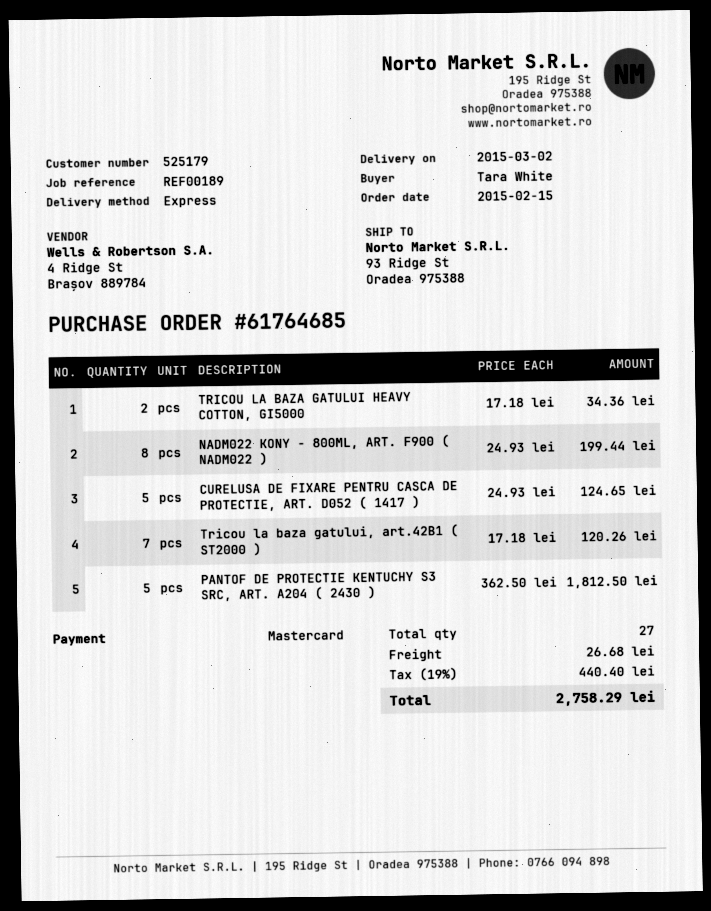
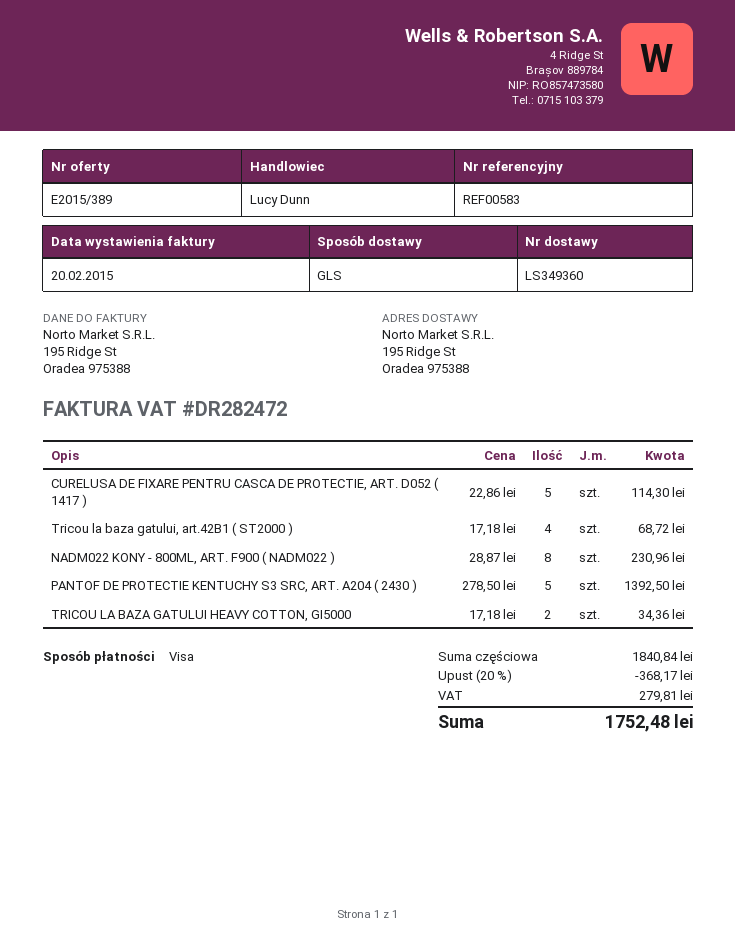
reference: REF00189 -> REF00583
payment method: Mastercard -> Visa
shipping method: express -> GLS
ship to: 93 Ridge St, Oradea 975388 -> 195 Ridge St, Oradea 975388
NADM022 KONY - 800ML, ART. F900 ( NADM022 ): 8 x 24.93 = 199.44 -> 8 x 28.87 = 230.96
CURELUSA DE FIXARE PENTRU CASCA DE PROTECTIE, ART. D052 ( 1417 ): 5 x 24.93 = 124.65 -> 5 x 22.86 = 114.30
Tricou la baza gatului, art.42B1 ( ST2000 ): 7 x 17.18 = 120.26 -> 4 x 17.18 = 68.72
PANTOF DE PROTECTIE KENTUCHY S3 SRC, ART. A204 ( 2430 ): 5 x 362.50 = 1812.50 -> 5 x 278.50 = 1392.50
discount: none -> 20% = 368.17
shipping: 26.68 -> none
tax: 440.40 -> 279.81
total: 2758.29 -> 1752.48

